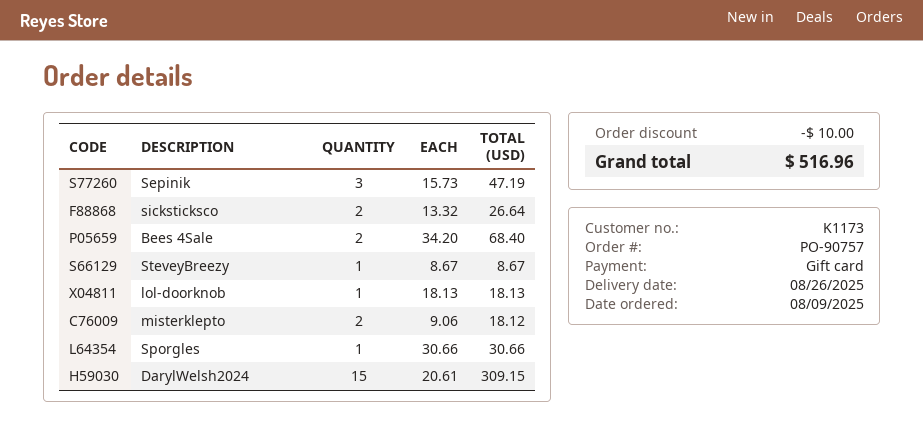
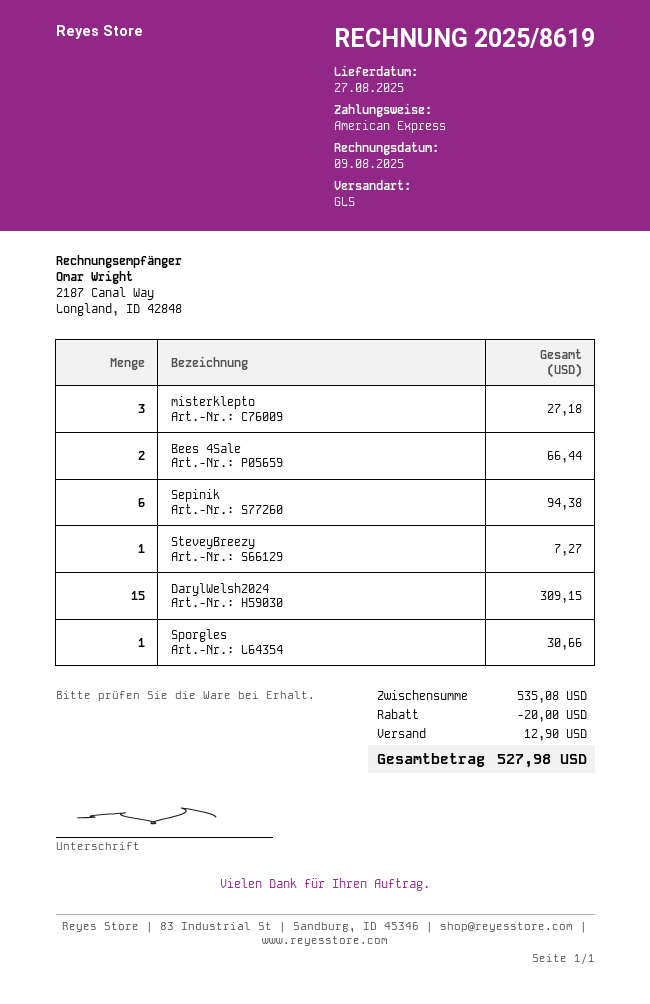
delivery date: 2025-08-26 -> 2025-08-27
payment method: gift card -> American Express
Sepinik: 3 for 47.19 -> 6 for 94.38
sicksticksco: 2 for 26.64 -> none
Bees 4Sale: 2 for 68.40 -> 2 for 66.44
SteveyBreezy: 1 for 8.67 -> 1 for 7.27
lol-doorknob: 1 for 18.13 -> none
misterklepto: 2 for 18.12 -> 3 for 27.18
discount: 10.00 -> 20.00
shipping: none -> 12.90
total: 516.96 -> 527.98

